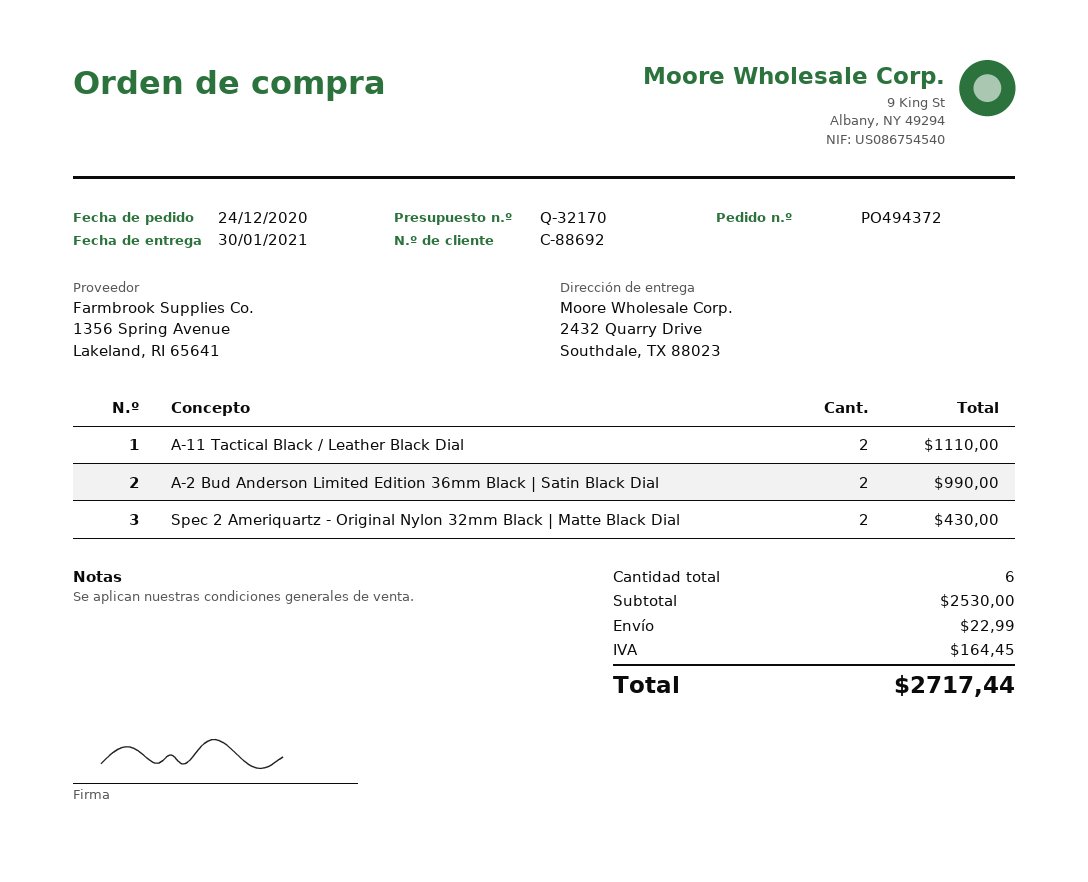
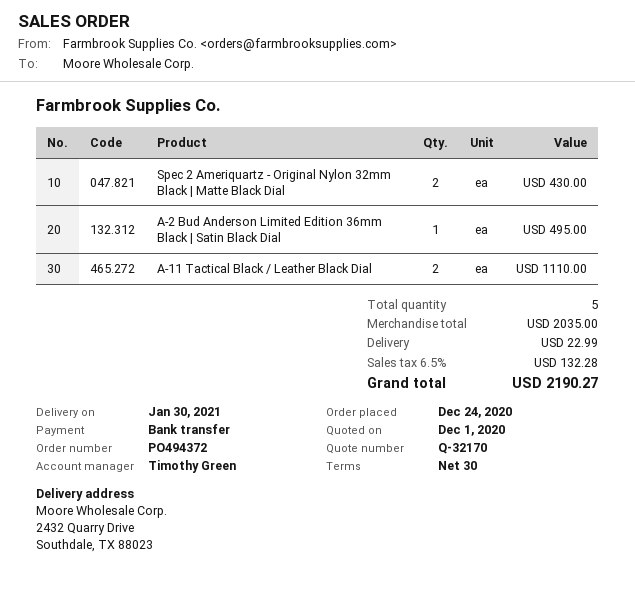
A-2 Bud Anderson Limited Edition 36mm Black | Satin Black Dial: 2 for 990.00 -> 1 for 495.00
total quantity: 6 -> 5
subtotal: 2530.00 -> 2035.00
tax: 164.45 -> 132.28
total: 2717.44 -> 2190.27

